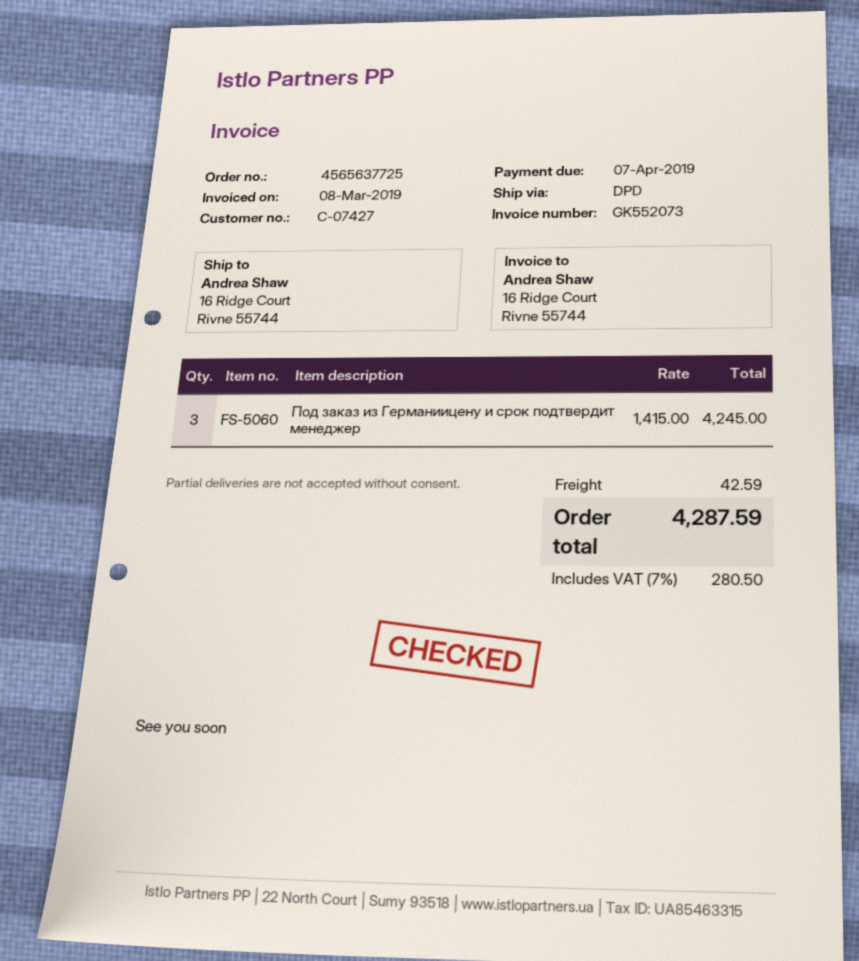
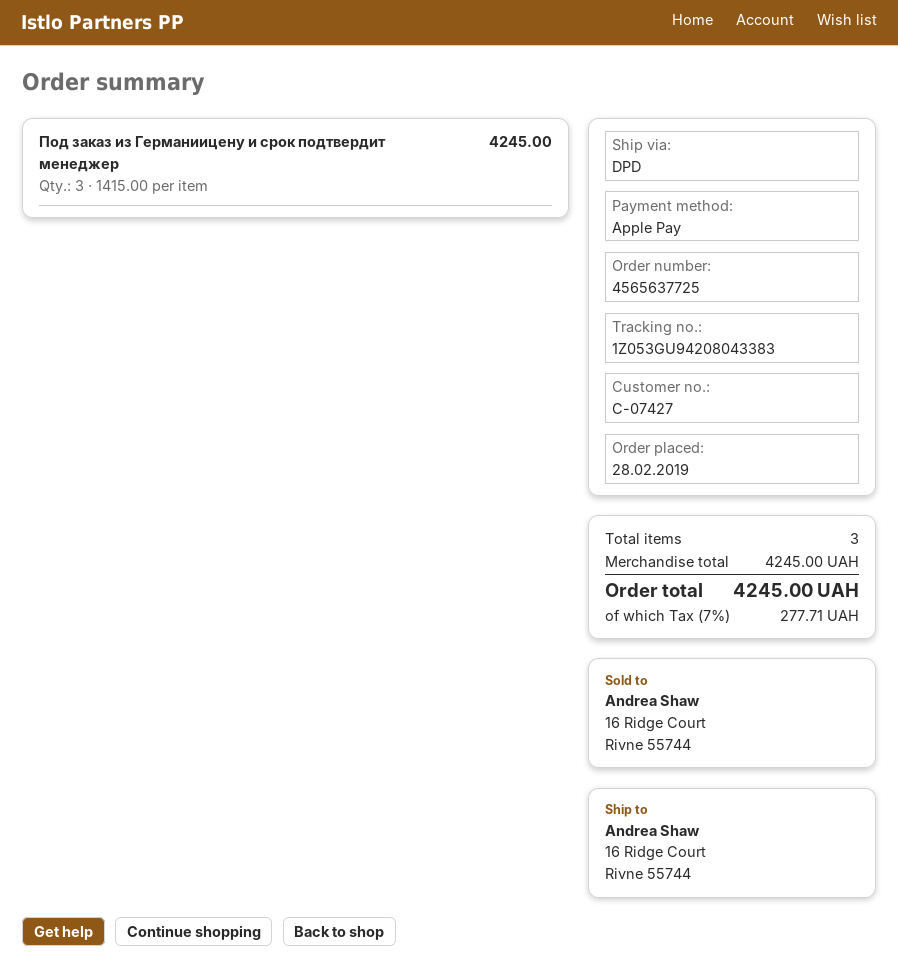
shipping: 42.59 -> none
tax: 7% = 280.50 -> 7% = 277.71
total: 4287.59 -> 4245.00

